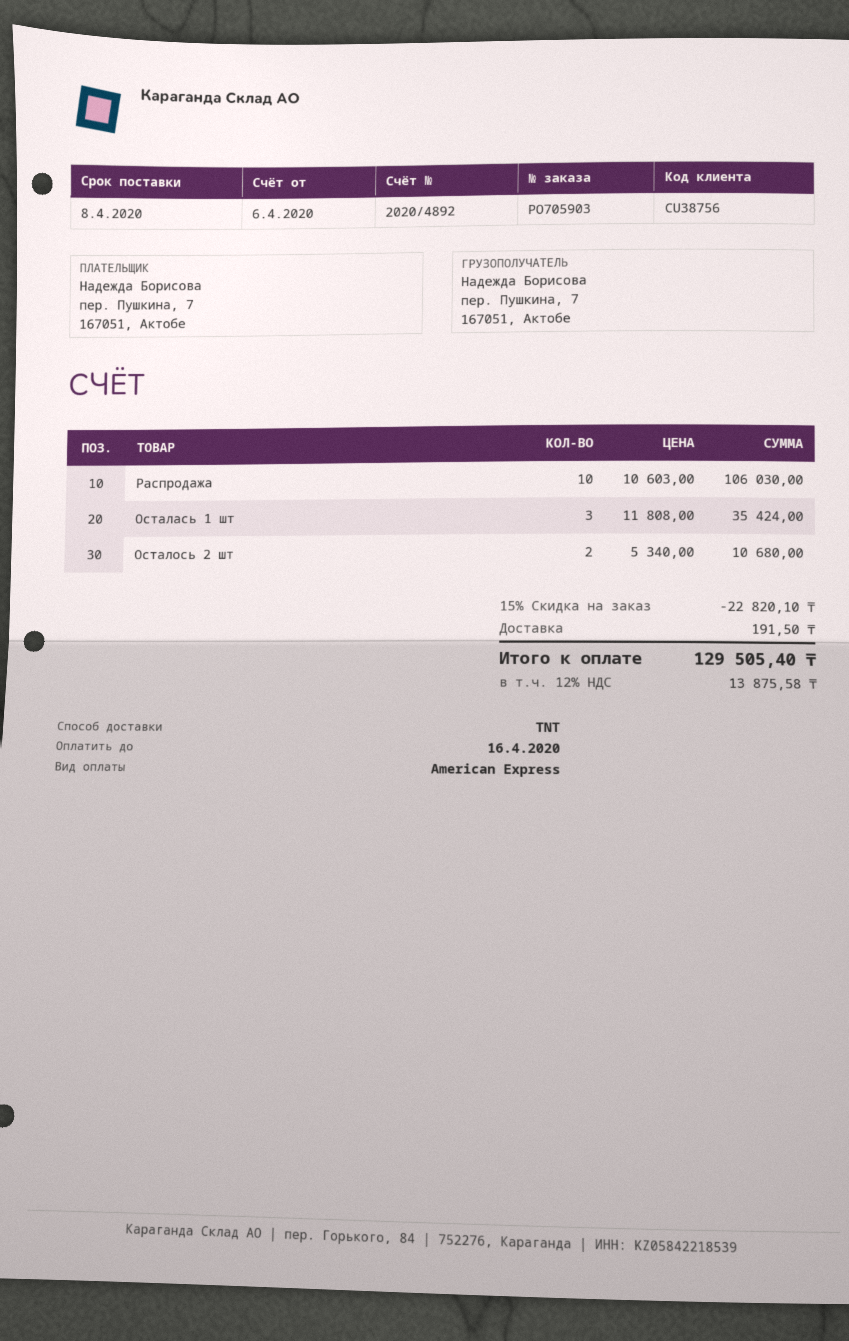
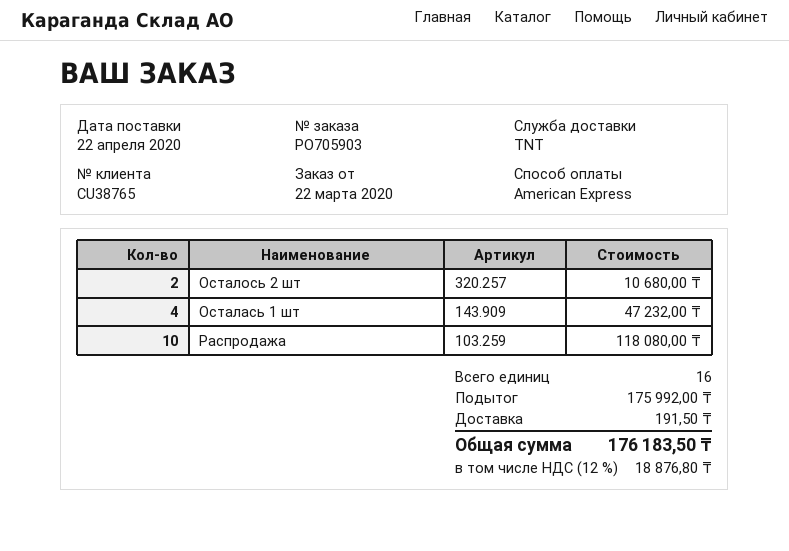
delivery date: 2020-04-08 -> 2020-04-22
customer number: CU38756 -> CU38765
Распродажа: 10 for 106030.00 -> 10 for 118080.00
Осталась 1 шт: 3 for 35424.00 -> 4 for 47232.00
discount: 15% = 22820.10 -> none
tax: 12% = 13875.58 -> 12% = 18876.80
total: 129505.40 -> 176183.50

